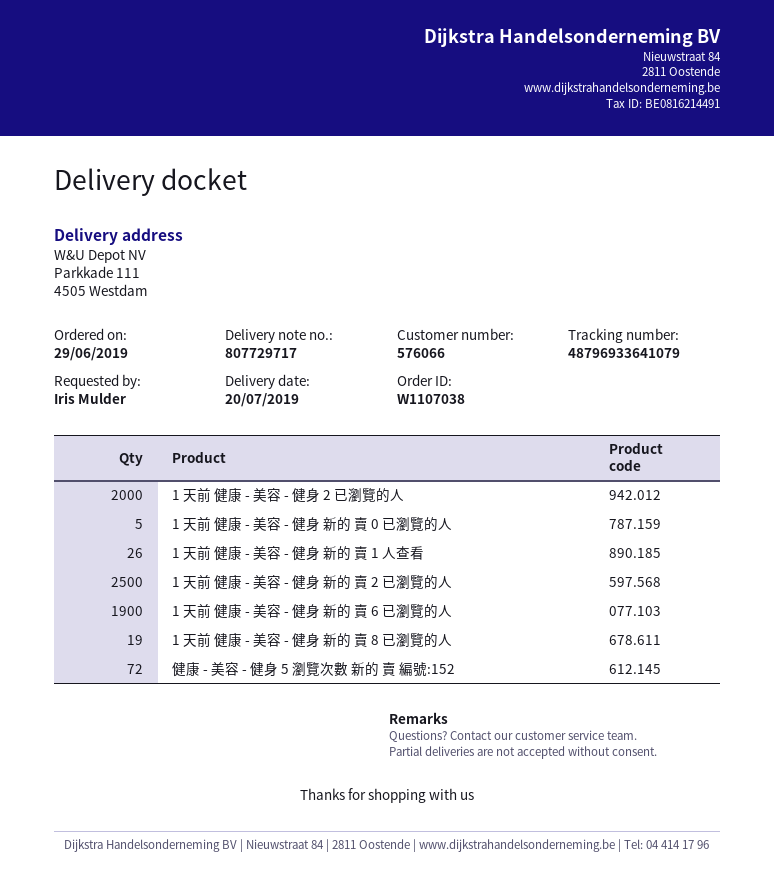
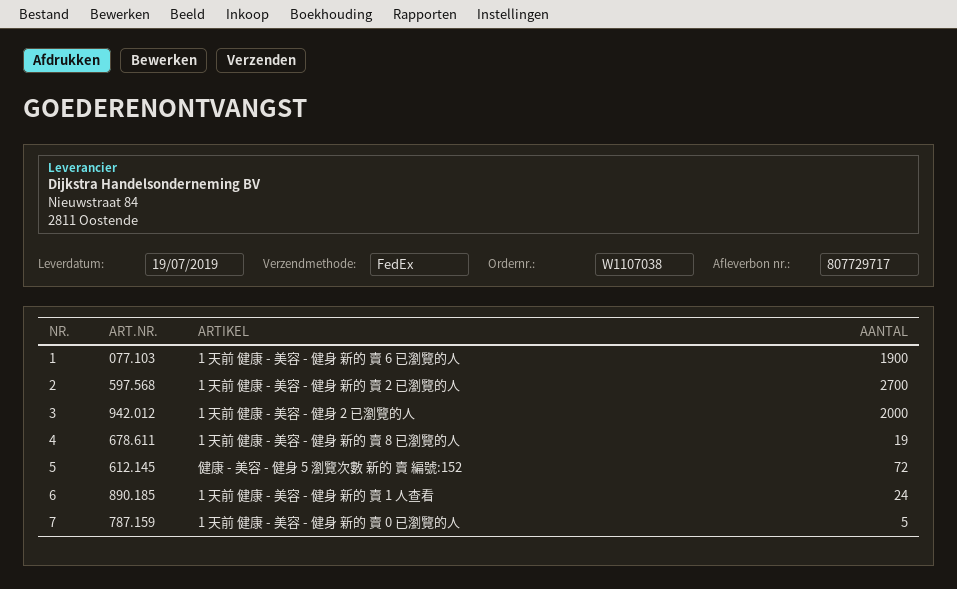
delivery date: 2019-07-20 -> 2019-07-19
1 天前 健康 - 美容 - 健身 新的 賣 1 人查看: 26 -> 24
1 天前 健康 - 美容 - 健身 新的 賣 2 已瀏覽的人: 2500 -> 2700

